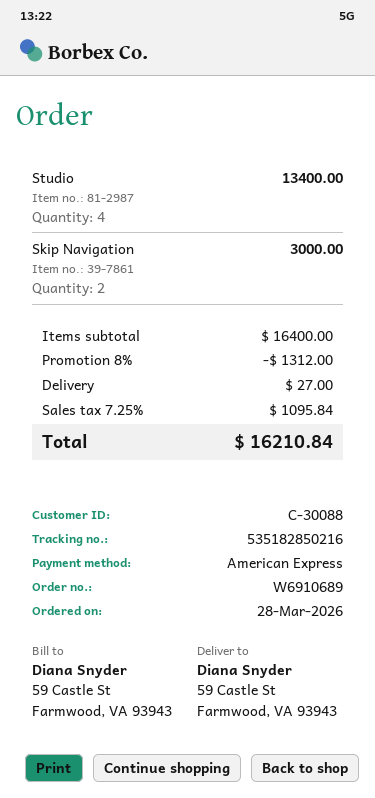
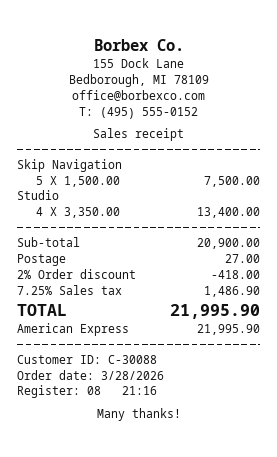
Skip Navigation: 2 for 3000.00 -> 5 for 7500.00
subtotal: 16400.00 -> 20900.00
discount: 8% = 1312.00 -> 2% = 418.00
tax: 7.25% = 1095.84 -> 7.25% = 1486.90
total: 16210.84 -> 21995.90

